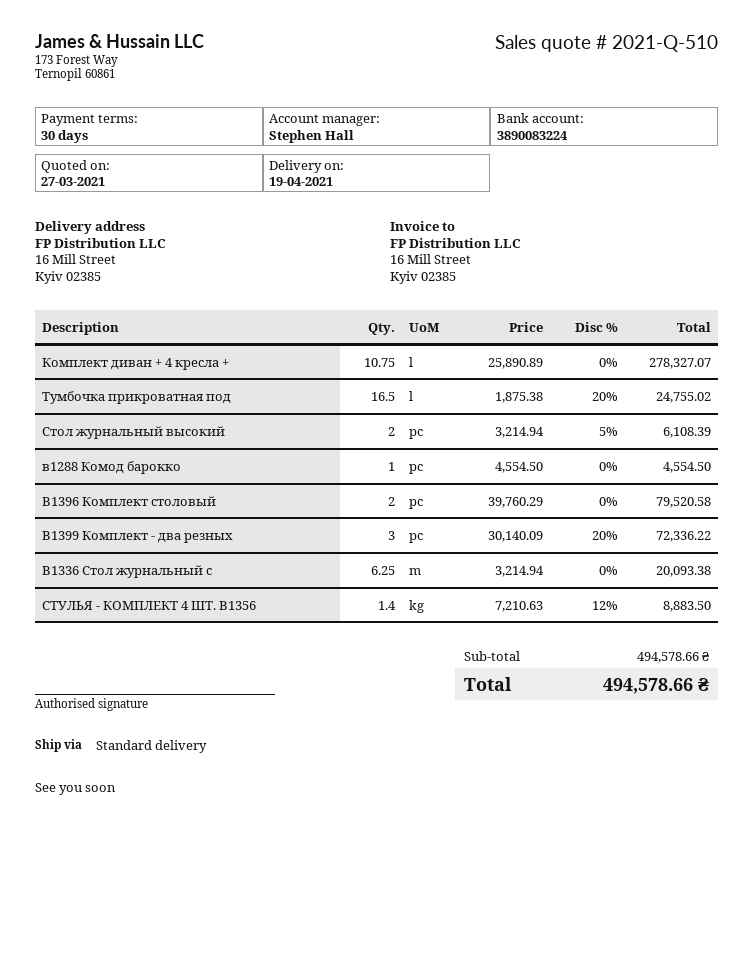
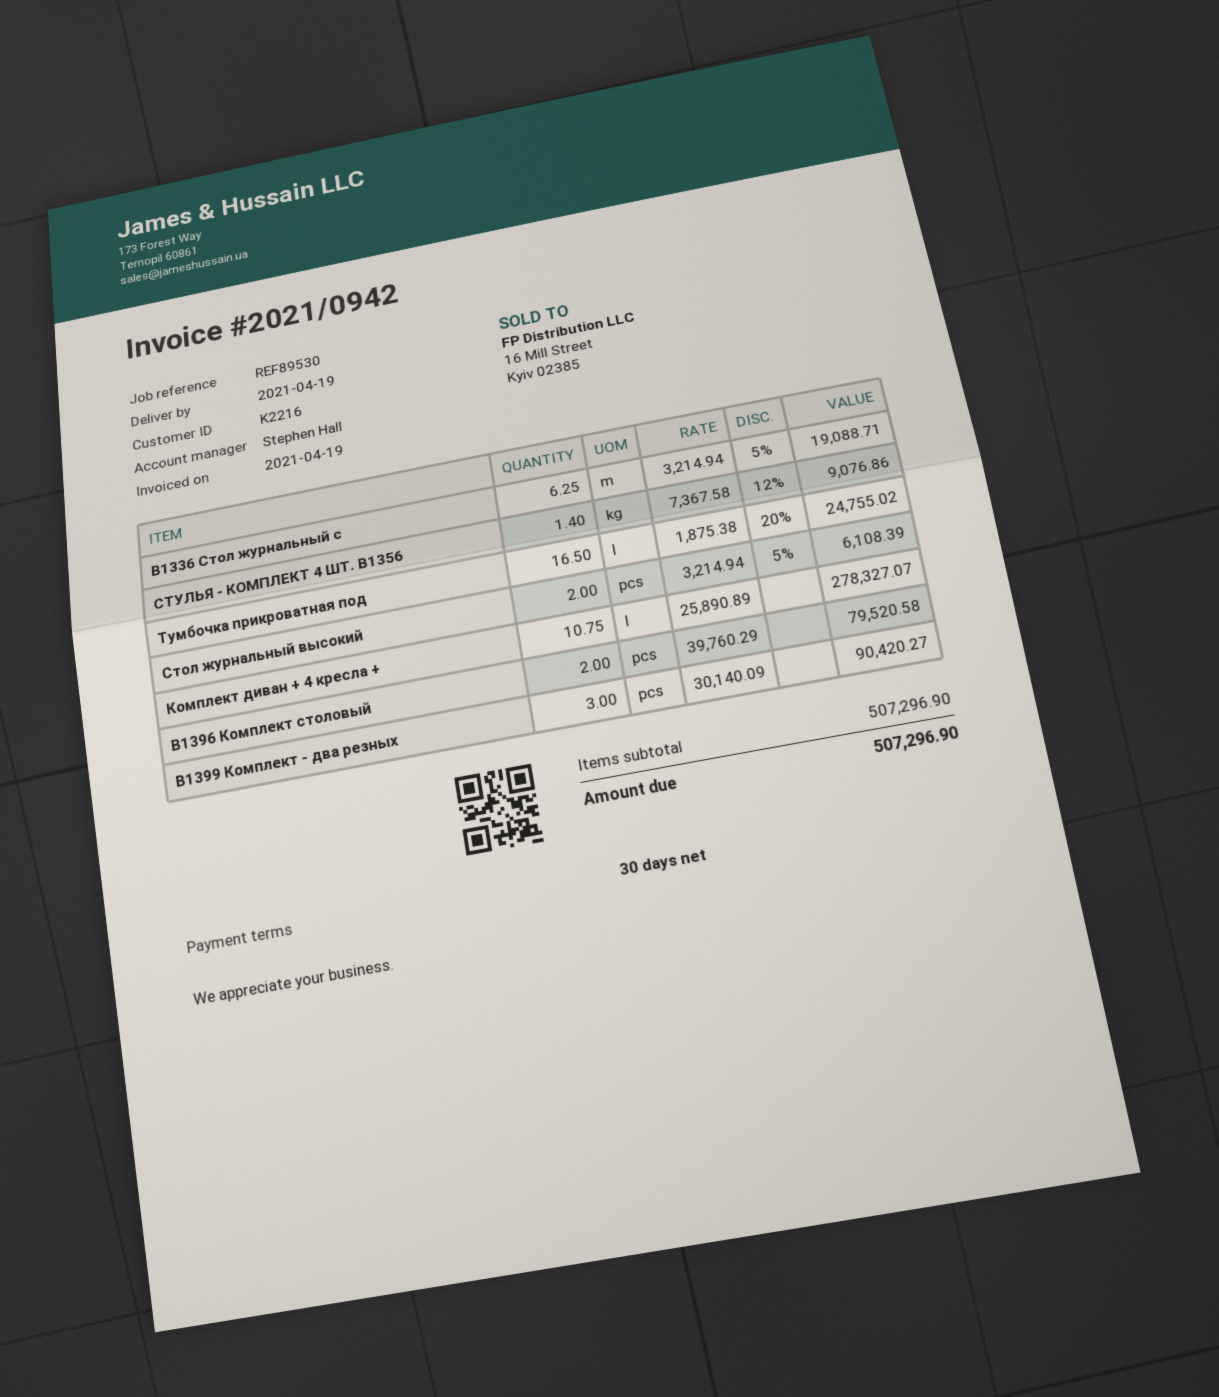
в1288 Комод барокко: 1 x 4554.50 = 4554.50 -> none
В1399 Комплект - два резных: 3 x 30140.09 - 20% = 72336.22 -> 3 x 30140.09 = 90420.27
В1336 Стол журнальный с: 6.25 x 3214.94 = 20093.38 -> 6.25 x 3214.94 - 5% = 19088.71
СТУЛЬЯ - КОМПЛЕКТ 4 ШТ. В1356: 1.4 x 7210.63 - 12% = 8883.50 -> 1.4 x 7367.58 - 12% = 9076.86
subtotal: 494578.66 -> 507296.90
total: 494578.66 -> 507296.90

